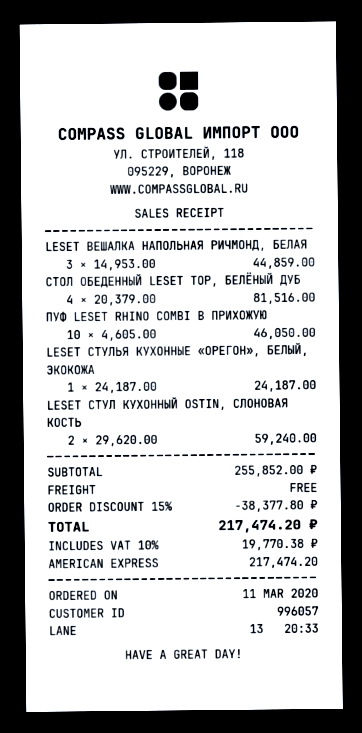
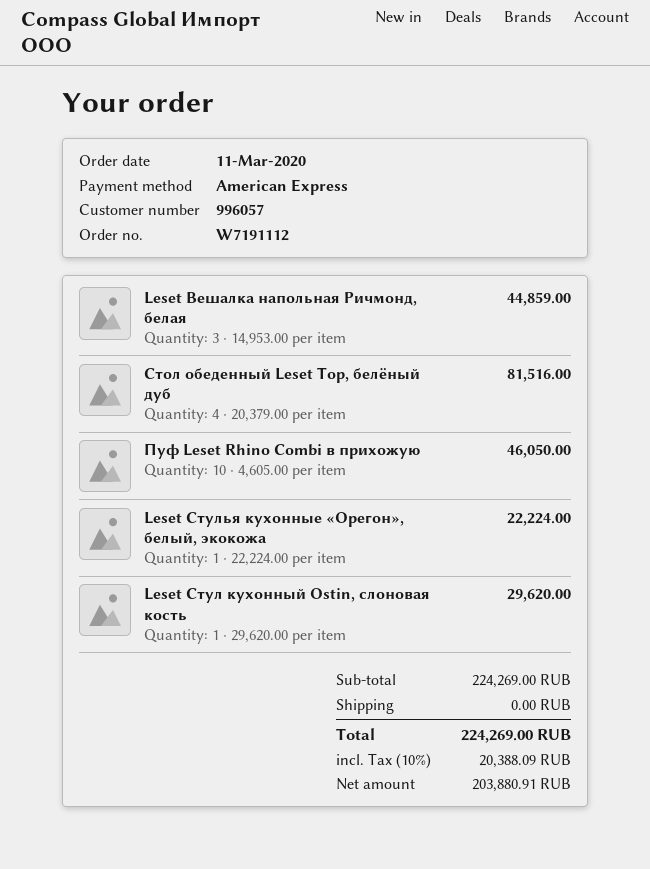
LESET СТУЛЬЯ КУХОННЫЕ «ОРЕГОН», БЕЛЫЙ, ЭКОКОЖА: 1 x 24187.00 = 24187.00 -> 1 x 22224.00 = 22224.00
LESET СТУЛ КУХОННЫЙ OSTIN, СЛОНОВАЯ КОСТЬ: 2 x 29620.00 = 59240.00 -> 1 x 29620.00 = 29620.00
subtotal: 255852.00 -> 224269.00
discount: 15% = 38377.80 -> none
tax: 10% = 19770.38 -> 10% = 20388.09
total: 217474.20 -> 224269.00

